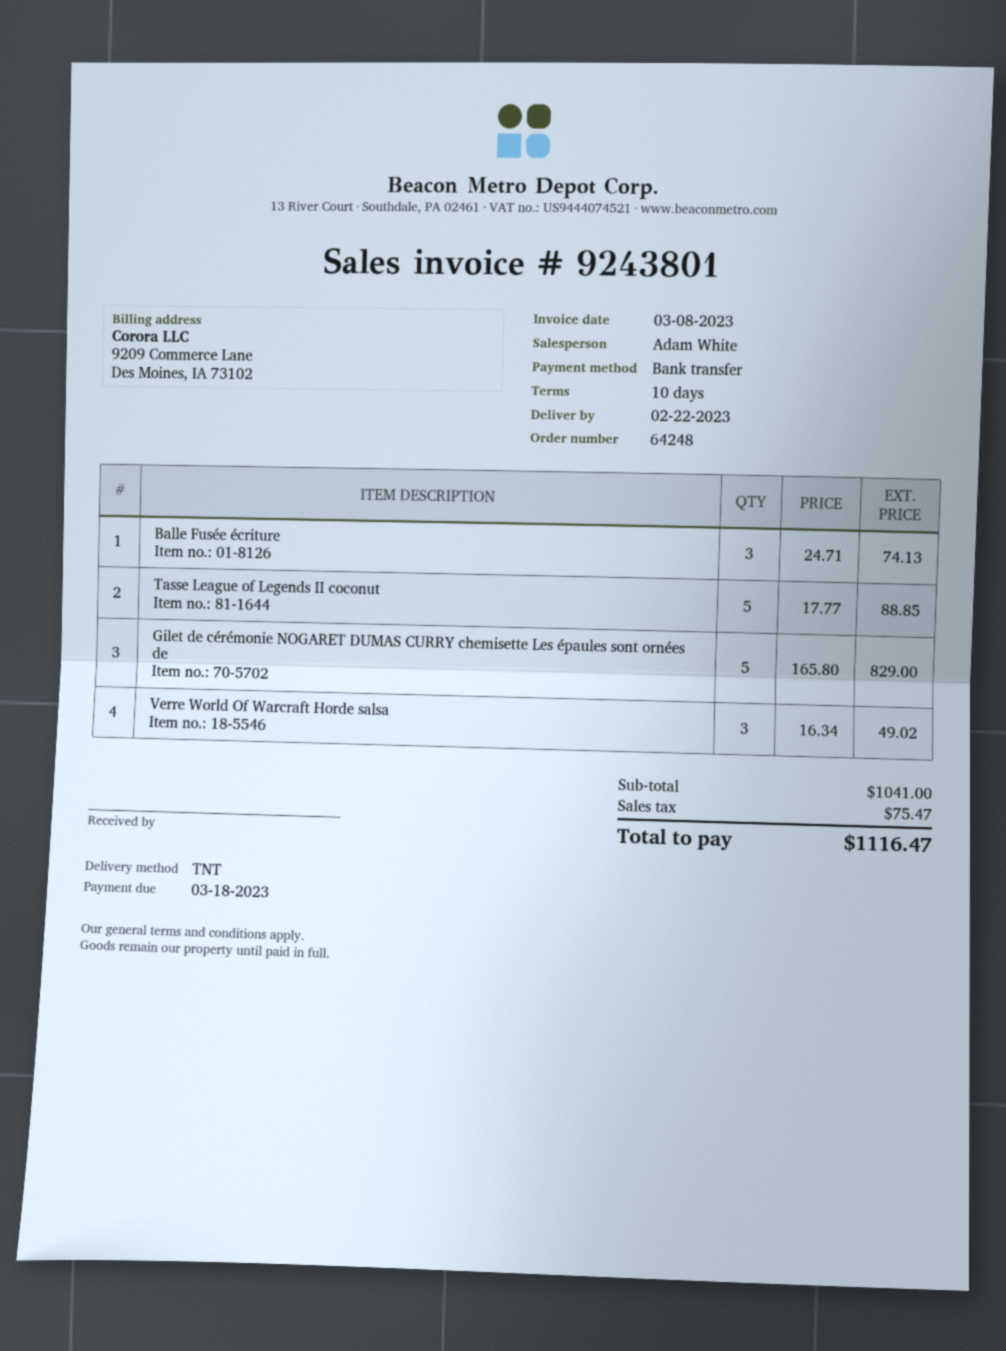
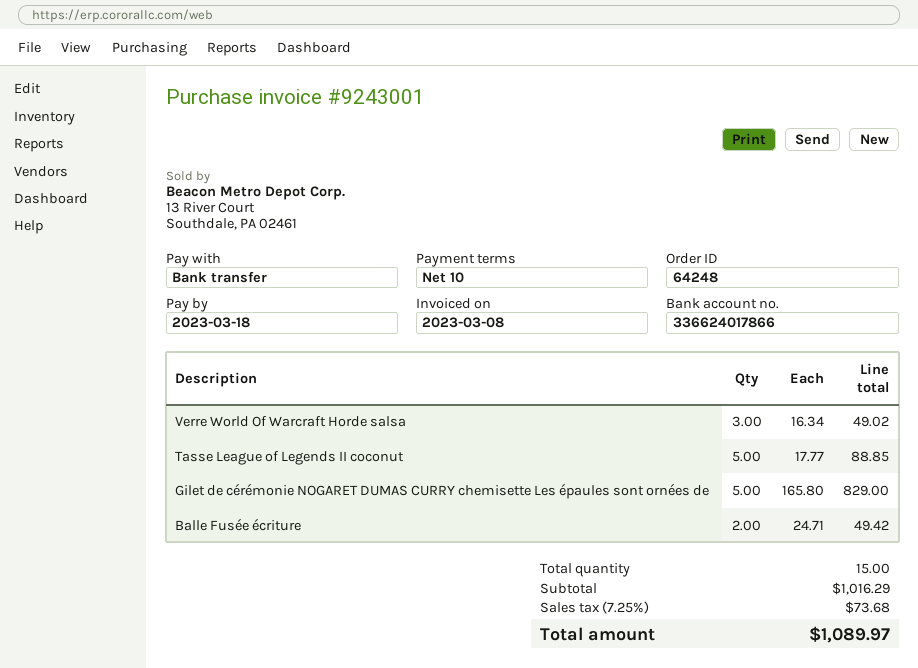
invoice number: 9243801 -> 9243001
Balle Fusée écriture: 3 x 24.71 = 74.13 -> 2 x 24.71 = 49.42
subtotal: 1041.00 -> 1016.29
tax: 75.47 -> 73.68
total: 1116.47 -> 1089.97

